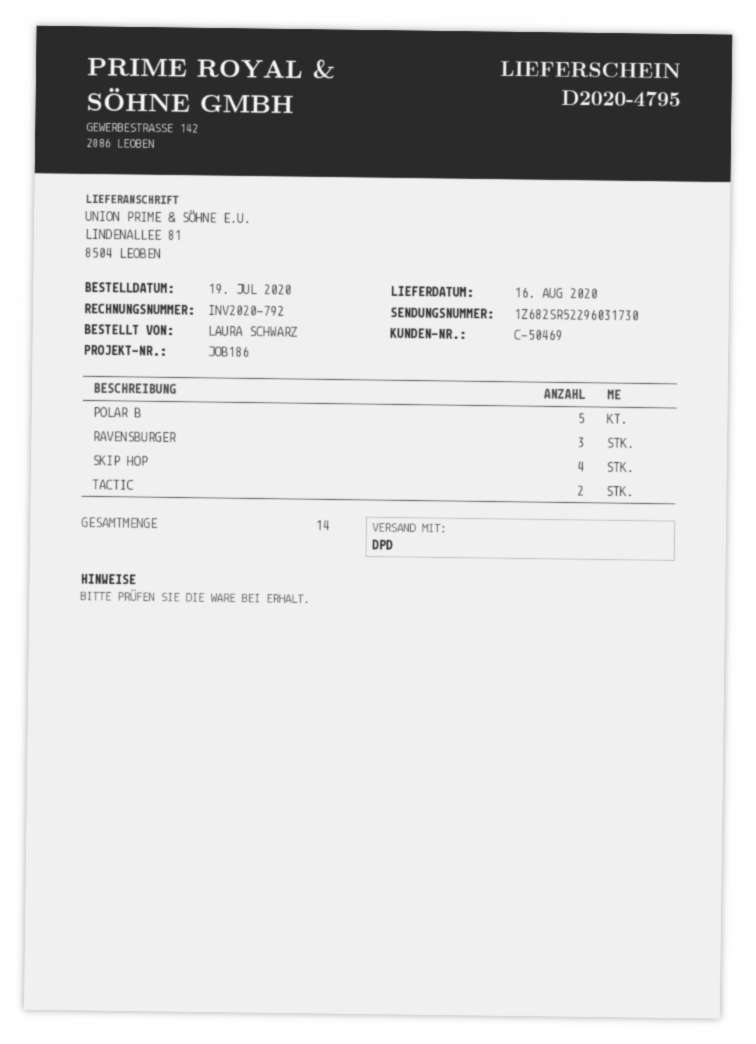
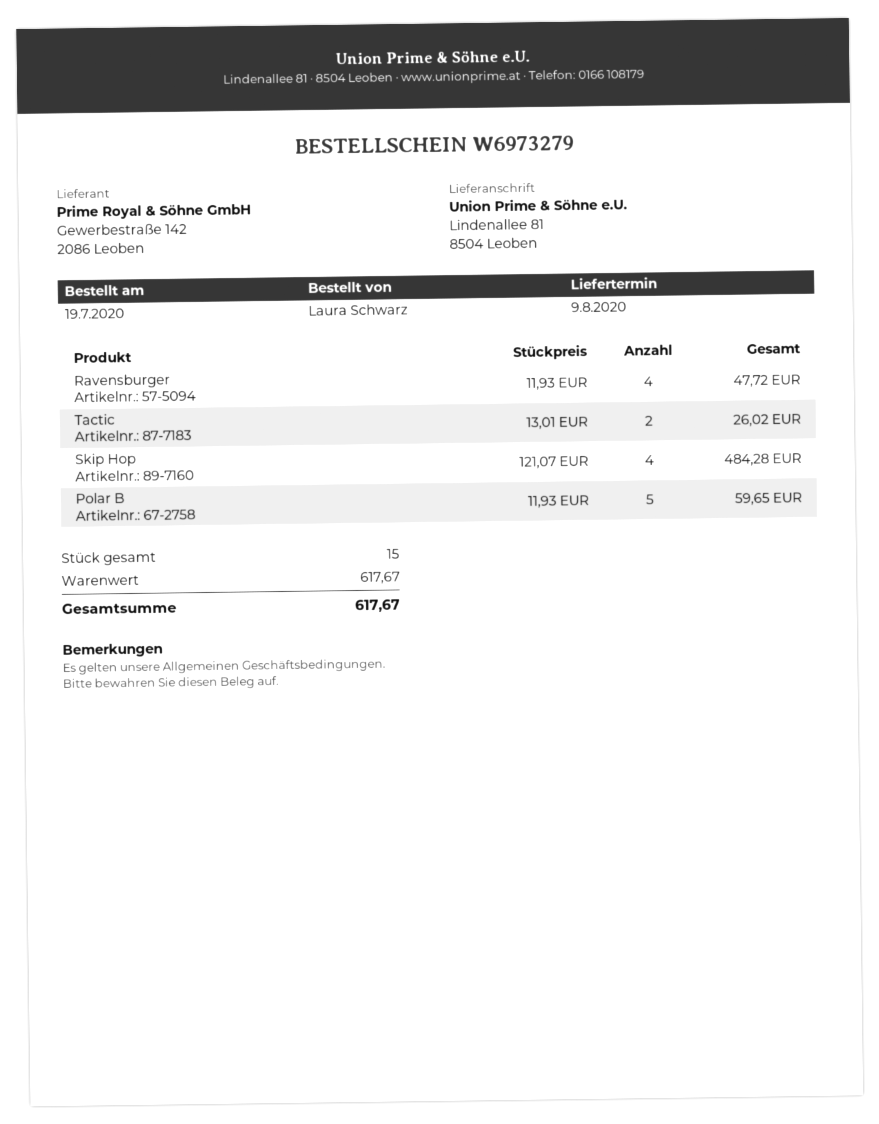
delivery date: 2020-08-16 -> 2020-08-09
RAVENSBURGER: 3 -> 4
total quantity: 14 -> 15

